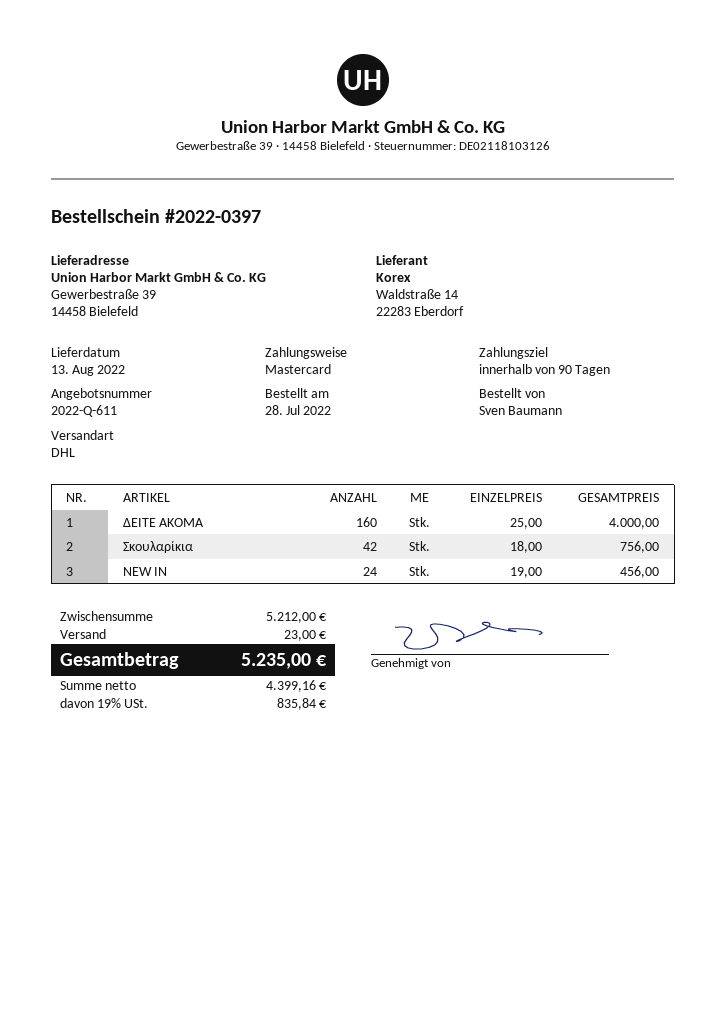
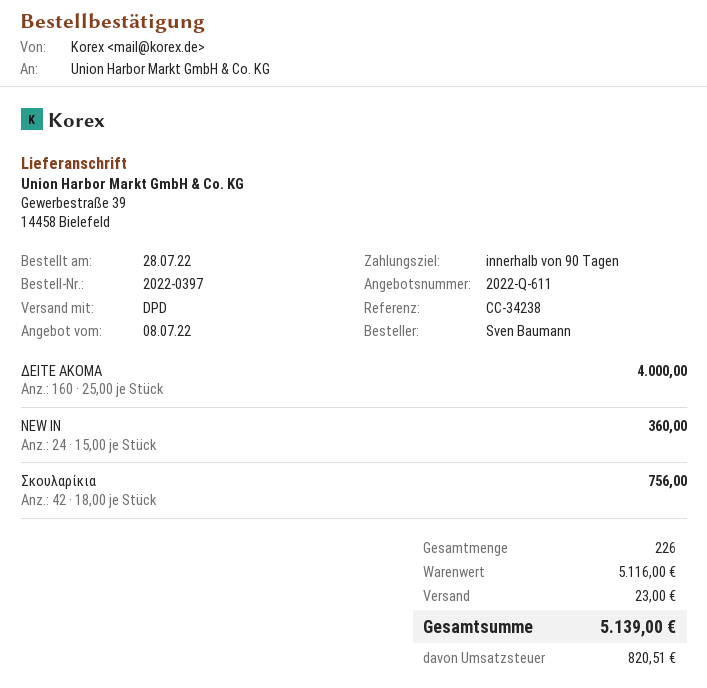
shipping method: DHL -> DPD
NEW IN: 24 x 19.00 = 456.00 -> 24 x 15.00 = 360.00
subtotal: 5212.00 -> 5116.00
tax: 835.84 -> 820.51
total: 5235.00 -> 5139.00

